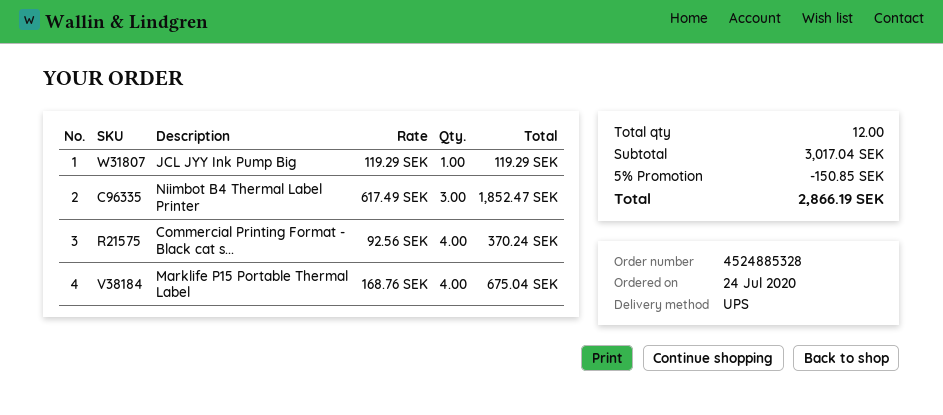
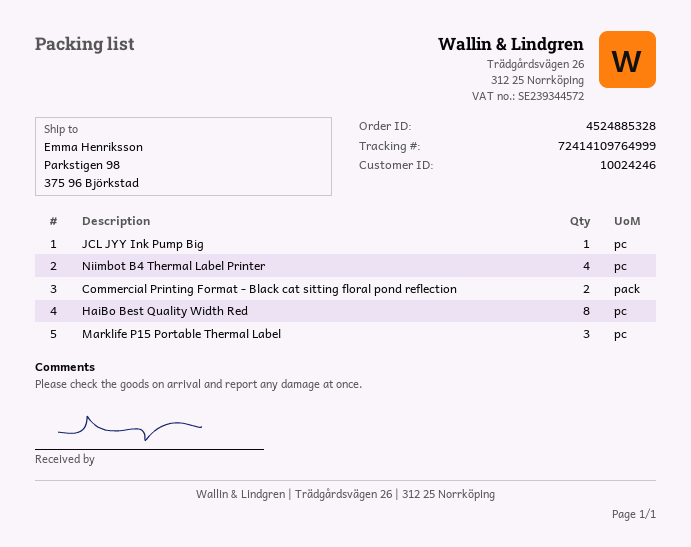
Niimbot B4 Thermal Label Printer: 3 -> 4
Commercial Printing Format - Black cat s...: 4 -> 2
Marklife P15 Portable Thermal Label: 4 -> 3
HaiBo Best Quality Width Red: none -> 8

